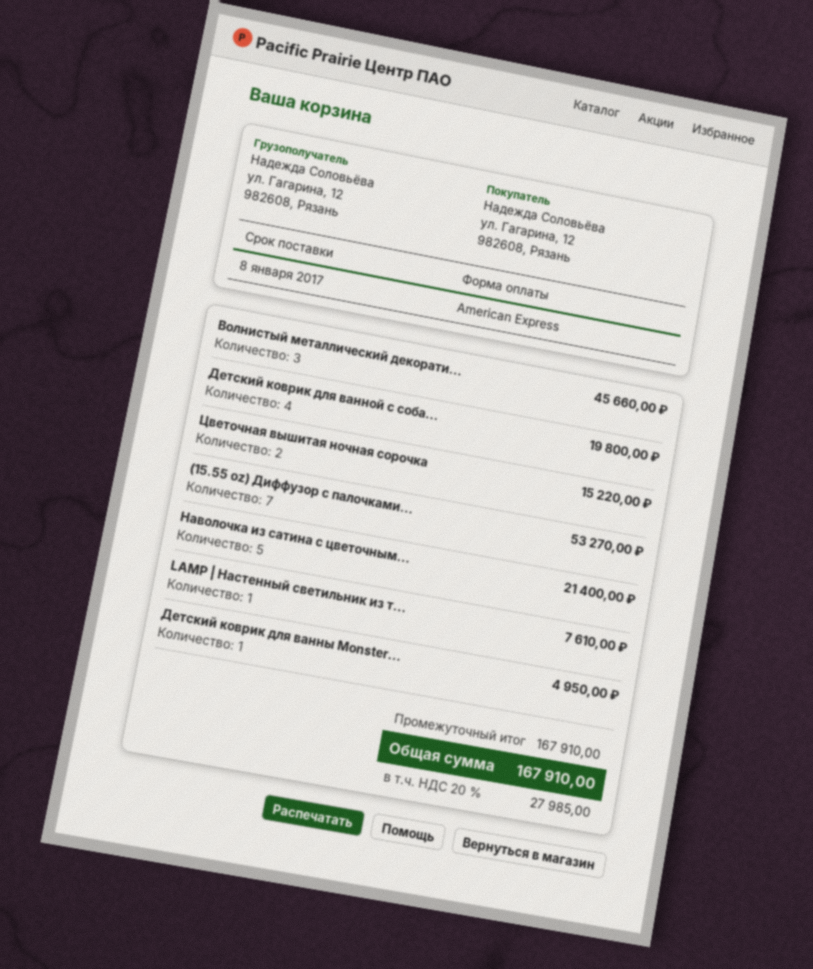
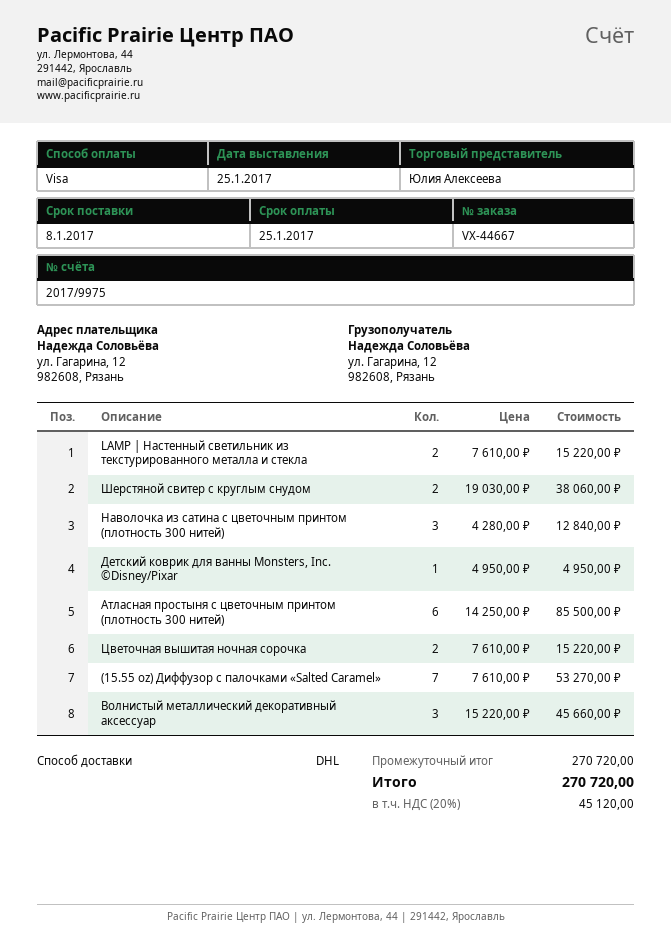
payment method: American Express -> Visa
Детский коврик для ванной с соба...: 4 for 19800.00 -> none
Наволочка из сатина с цветочным...: 5 for 21400.00 -> 3 for 12840.00
LAMP | Настенный светильник из т...: 1 for 7610.00 -> 2 for 15220.00
Шерстяной свитер с круглым снудом: none -> 2 for 38060.00
Атласная простыня с цветочным принтом (плотность 300 нитей): none -> 6 for 85500.00
subtotal: 167910.00 -> 270720.00
tax: 20% = 27985.00 -> 20% = 45120.00
total: 167910.00 -> 270720.00

